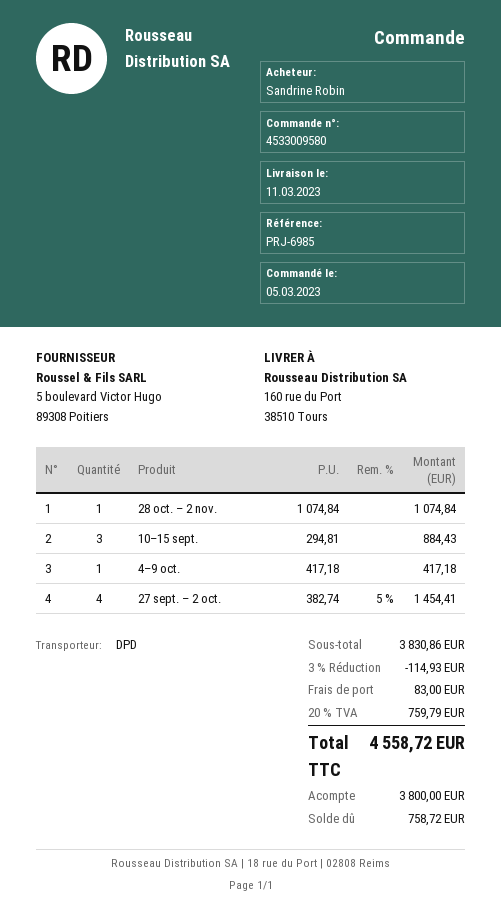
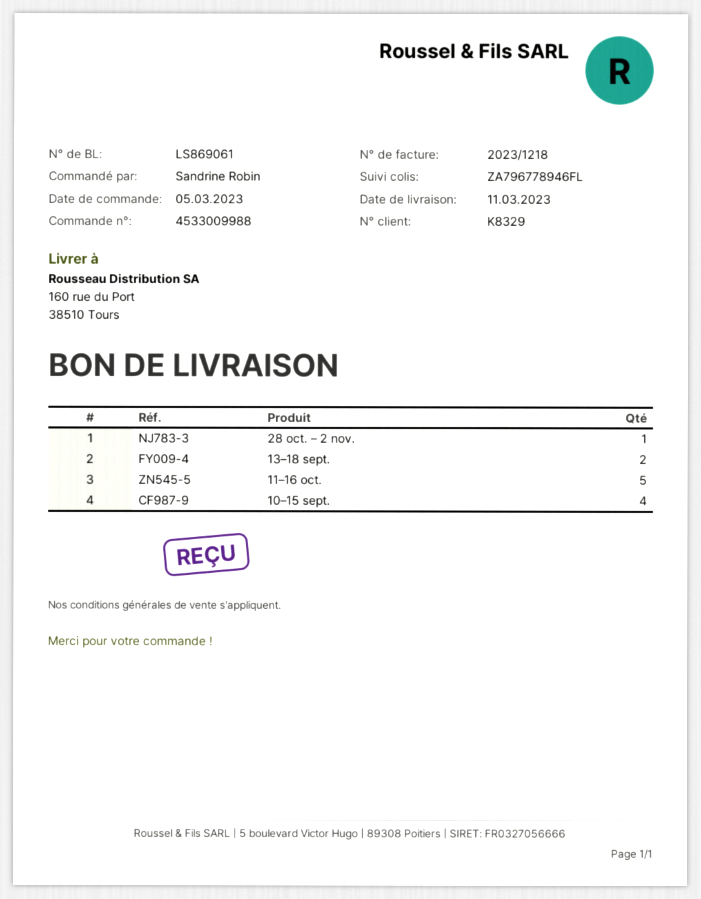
order number: 4533009580 -> 4533009988
10–15 sept.: 3 -> 4
4–9 oct.: 1 -> none
27 sept. – 2 oct.: 4 -> none
13–18 sept.: none -> 2
11–16 oct.: none -> 5

